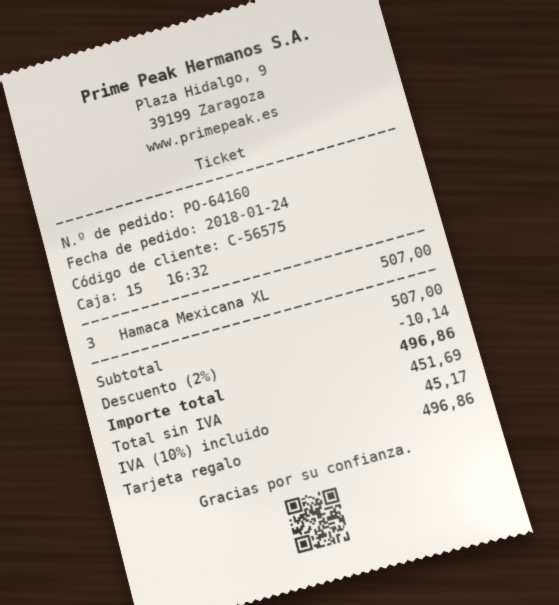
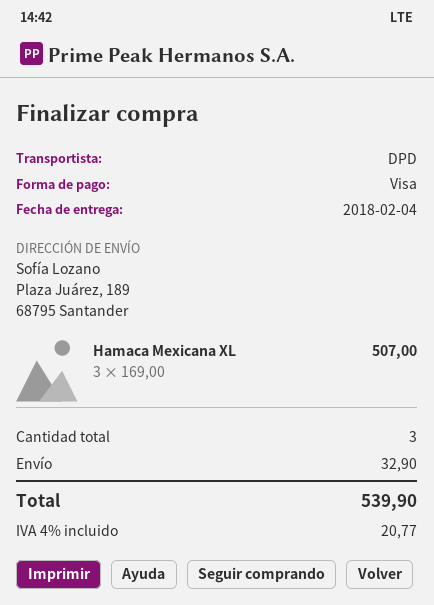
payment method: gift card -> Visa
discount: 2% = 10.14 -> none
shipping: none -> 32.90
tax: 10% = 45.17 -> 4% = 20.77
total: 496.86 -> 539.90

